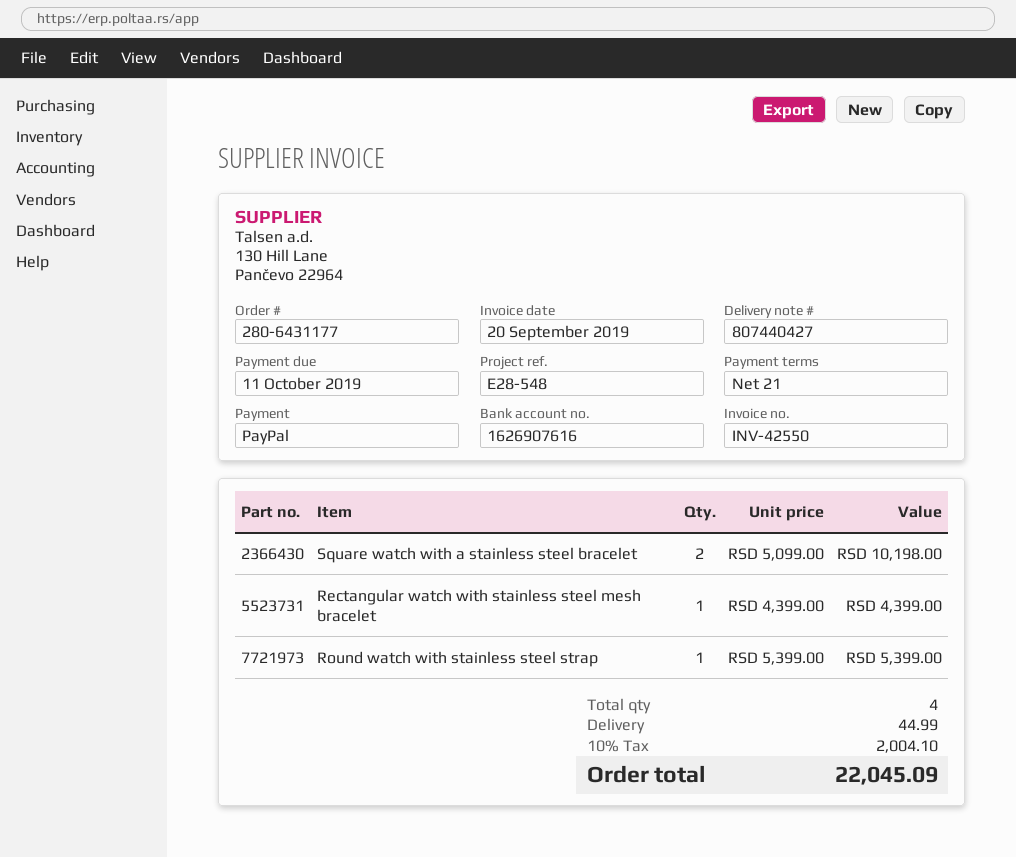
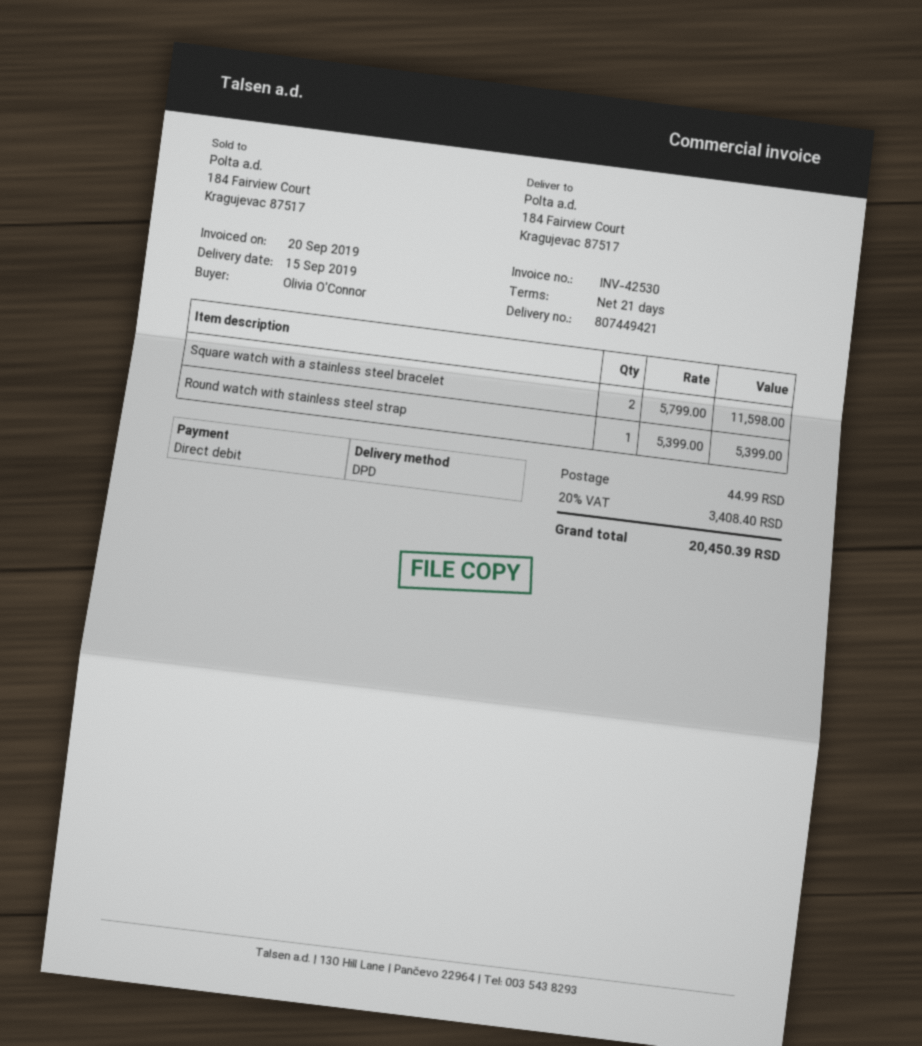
delivery note number: 807440427 -> 807449421
invoice number: INV-42550 -> INV-42530
payment method: PayPal -> direct debit
Square watch with a stainless steel bracelet: 2 x 5099.00 = 10198.00 -> 2 x 5799.00 = 11598.00
Rectangular watch with stainless steel mesh bracelet: 1 x 4399.00 = 4399.00 -> none
tax: 10% = 2004.10 -> 20% = 3408.40
total: 22045.09 -> 20450.39

